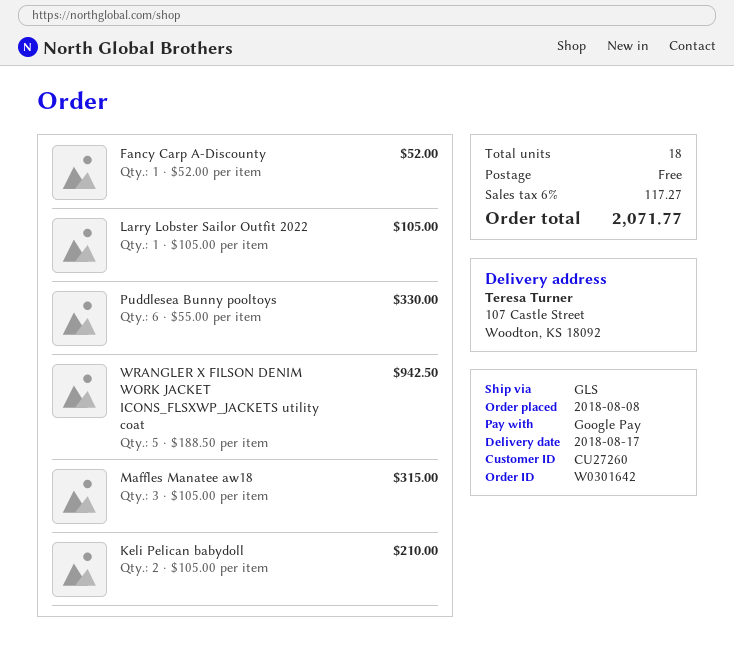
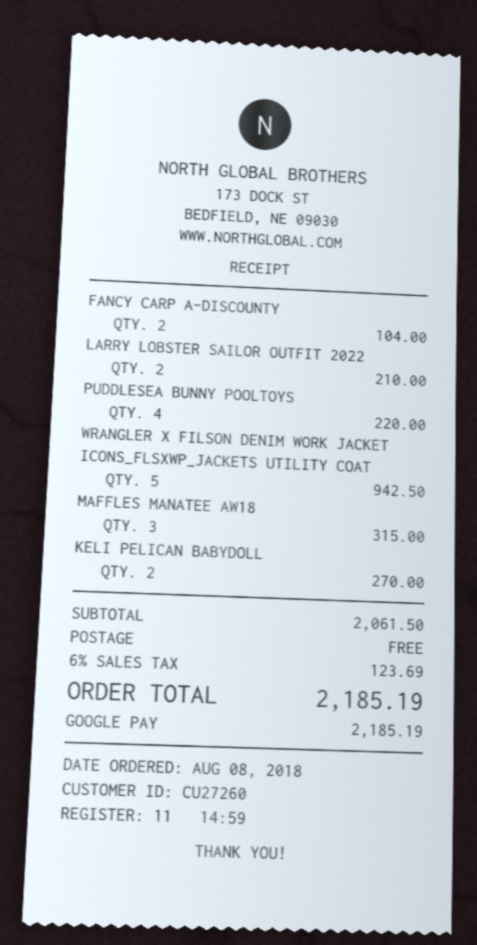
Fancy Carp A-Discounty: 1 for 52.00 -> 2 for 104.00
Larry Lobster Sailor Outfit 2022: 1 for 105.00 -> 2 for 210.00
Puddlesea Bunny pooltoys: 6 for 330.00 -> 4 for 220.00
Keli Pelican babydoll: 2 for 210.00 -> 2 for 270.00
tax: 6% = 117.27 -> 6% = 123.69
total: 2071.77 -> 2185.19

